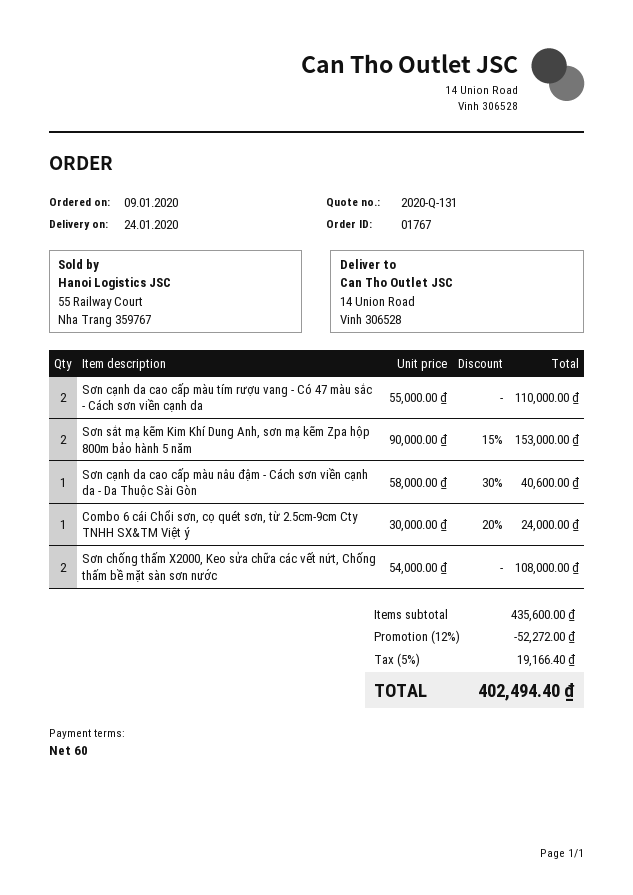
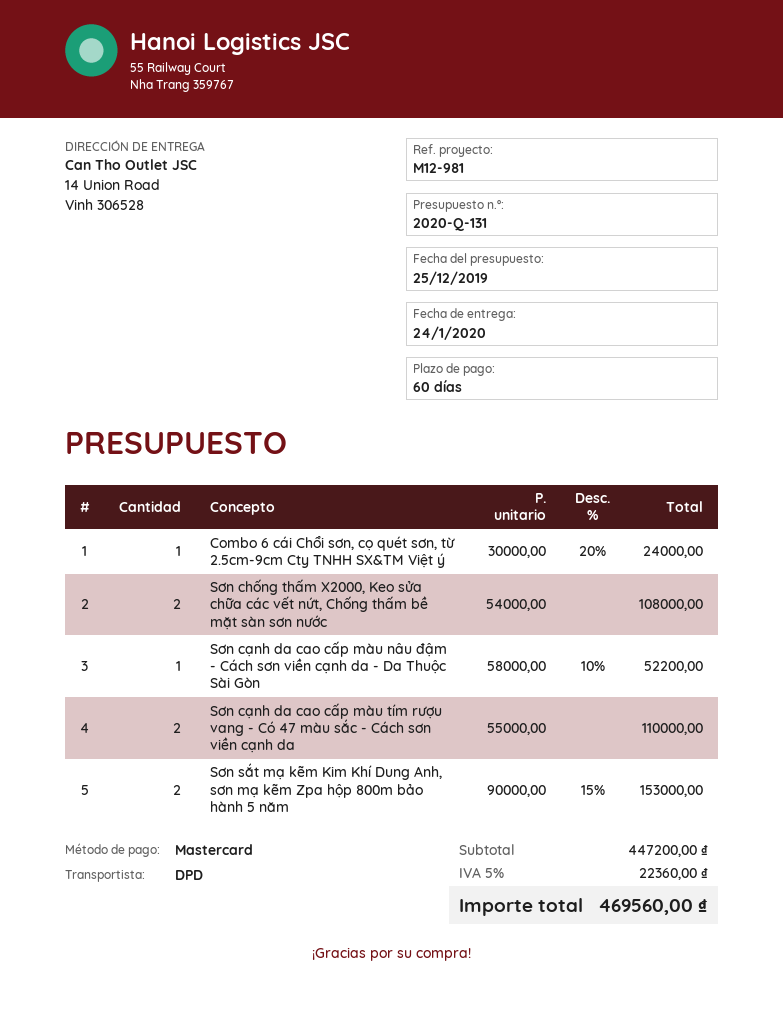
Sơn cạnh da cao cấp màu nâu đậm - Cách sơn viền cạnh da - Da Thuộc Sài Gòn: 1 x 58000.00 - 30% = 40600.00 -> 1 x 58000.00 - 10% = 52200.00
subtotal: 435600.00 -> 447200.00
discount: 12% = 52272.00 -> none
tax: 5% = 19166.40 -> 5% = 22360.00
total: 402494.40 -> 469560.00

